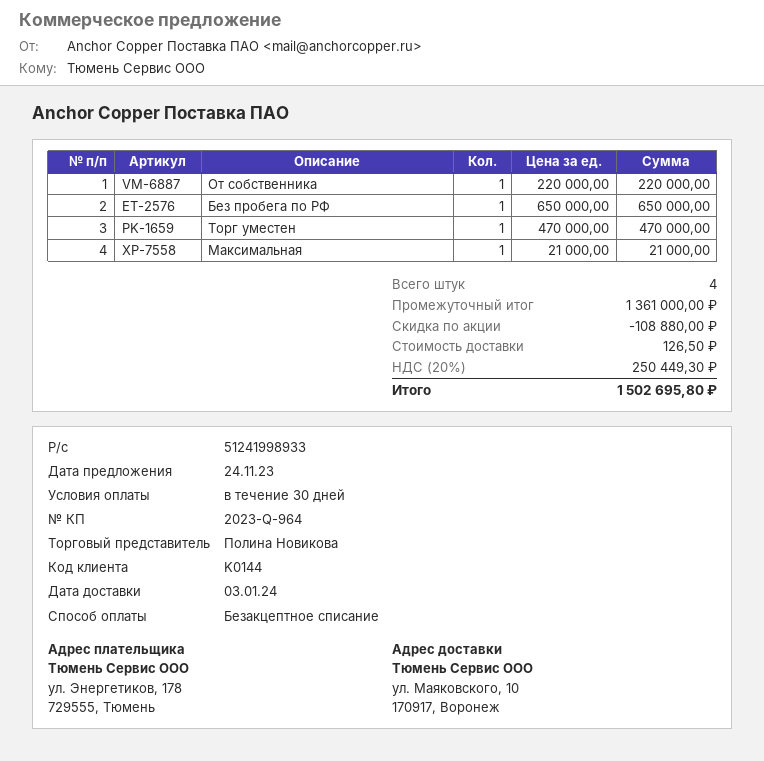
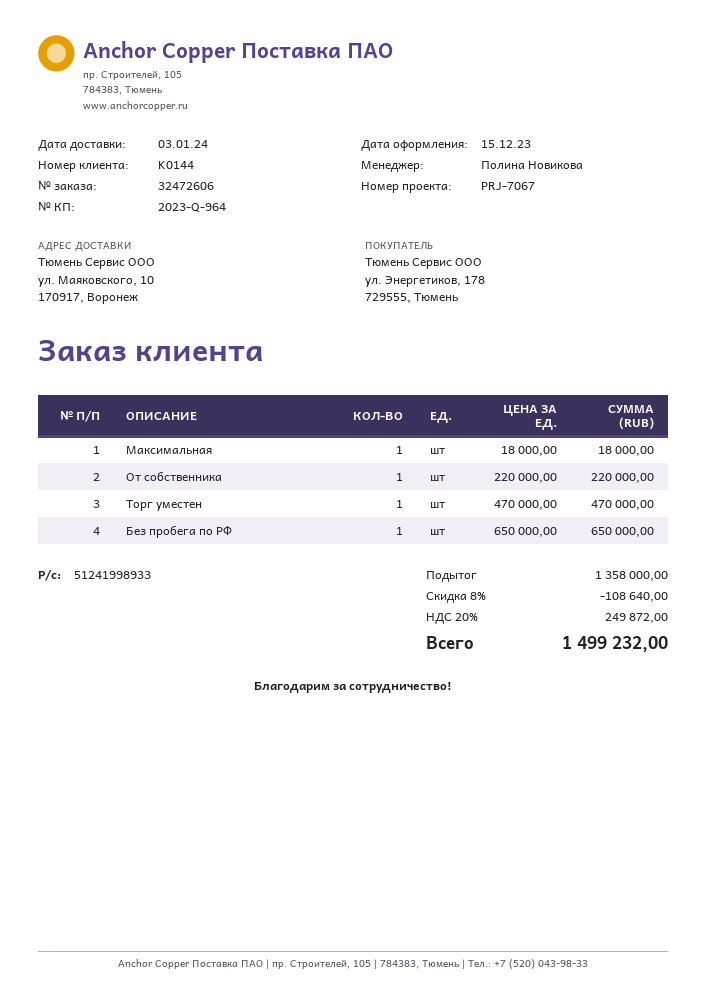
Максимальная: 1 x 21000.00 = 21000.00 -> 1 x 18000.00 = 18000.00
subtotal: 1361000.00 -> 1358000.00
discount: 108880.00 -> 108640.00
shipping: 126.50 -> none
tax: 20% = 250449.30 -> 20% = 249872.00
total: 1502695.80 -> 1499232.00

